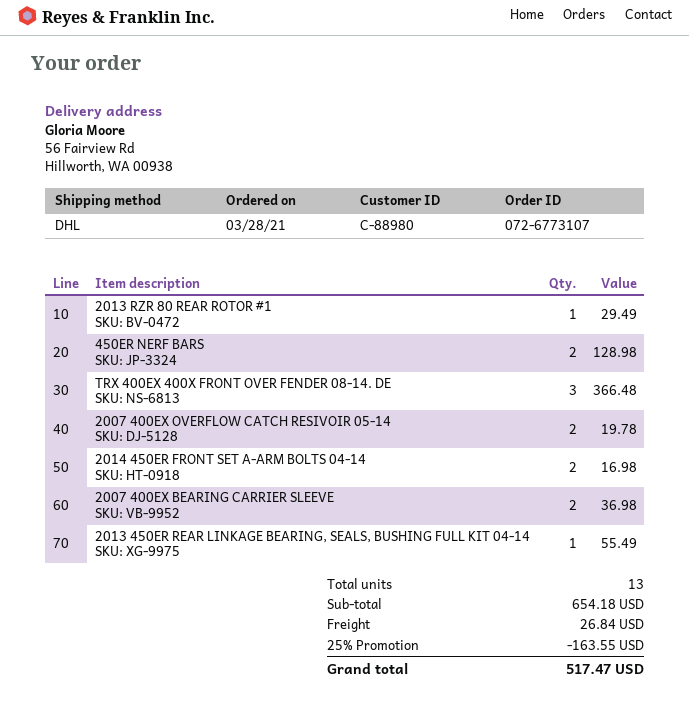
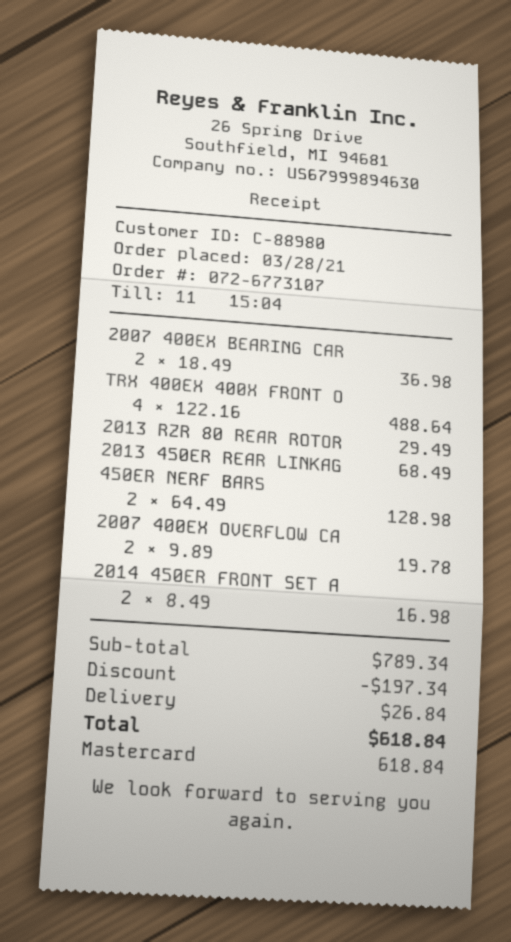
TRX 400EX 400X FRONT OVER FENDER 08-14. DE: 3 for 366.48 -> 4 for 488.64
2013 450ER REAR LINKAGE BEARING, SEALS, BUSHING FULL KIT 04-14: 1 for 55.49 -> 1 for 68.49
subtotal: 654.18 -> 789.34
discount: 163.55 -> 197.34
total: 517.47 -> 618.84

